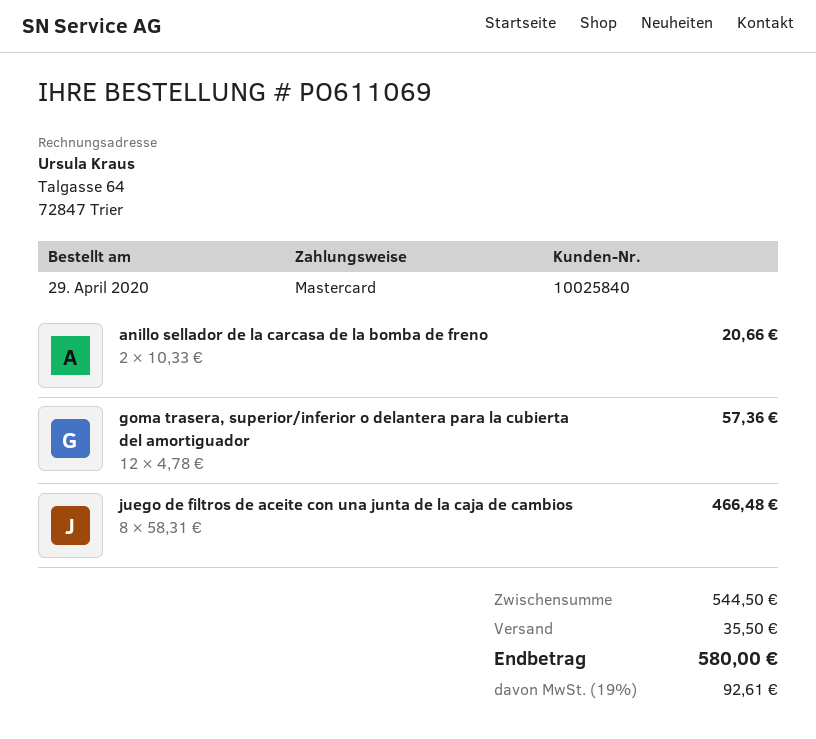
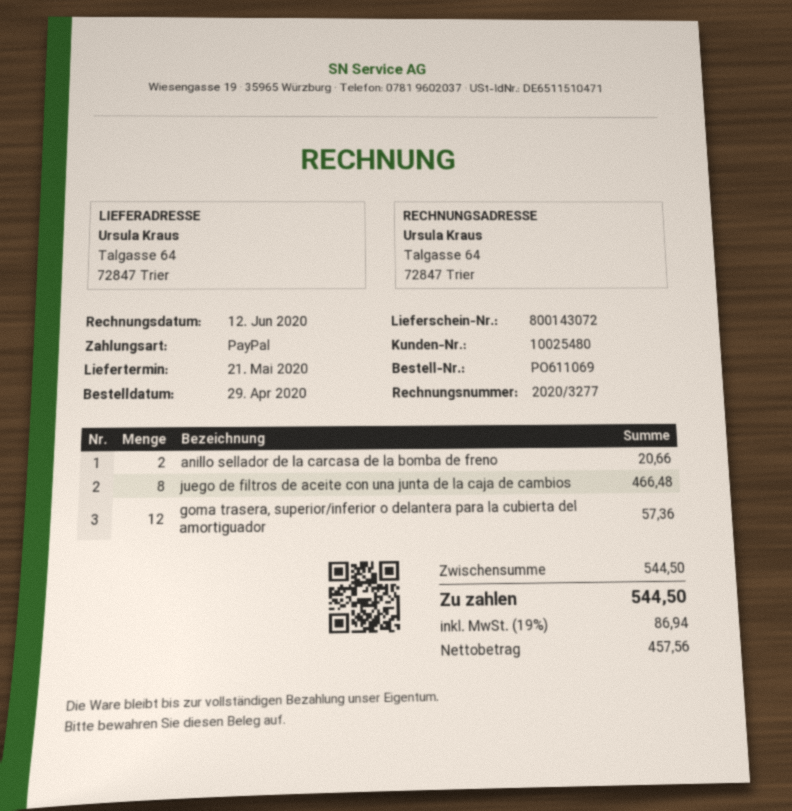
customer number: 10025840 -> 10025480
payment method: Mastercard -> PayPal
shipping: 35.50 -> none
tax: 19% = 92.61 -> 19% = 86.94
total: 580.00 -> 544.50

